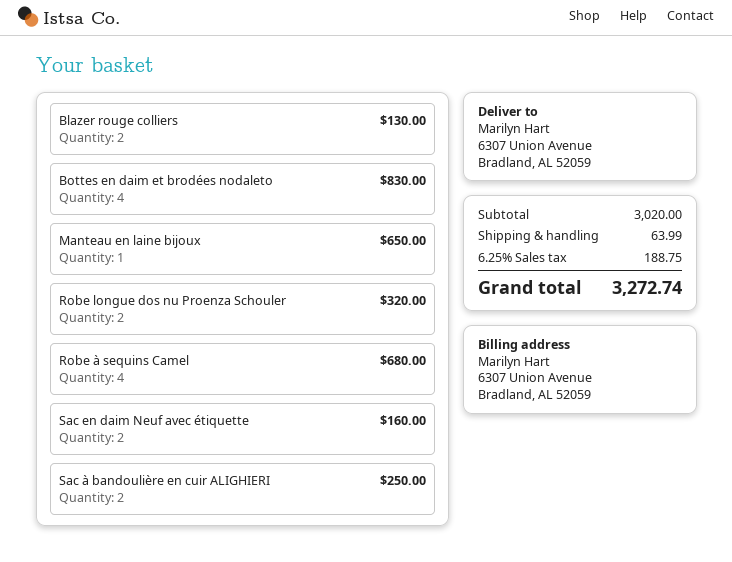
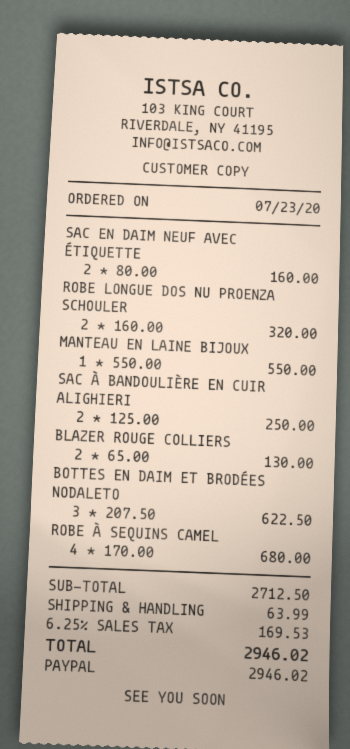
Bottes en daim et brodées nodaleto: 4 for 830.00 -> 3 for 622.50
Manteau en laine bijoux: 1 for 650.00 -> 1 for 550.00
subtotal: 3020.00 -> 2712.50
tax: 6.25% = 188.75 -> 6.25% = 169.53
total: 3272.74 -> 2946.02

